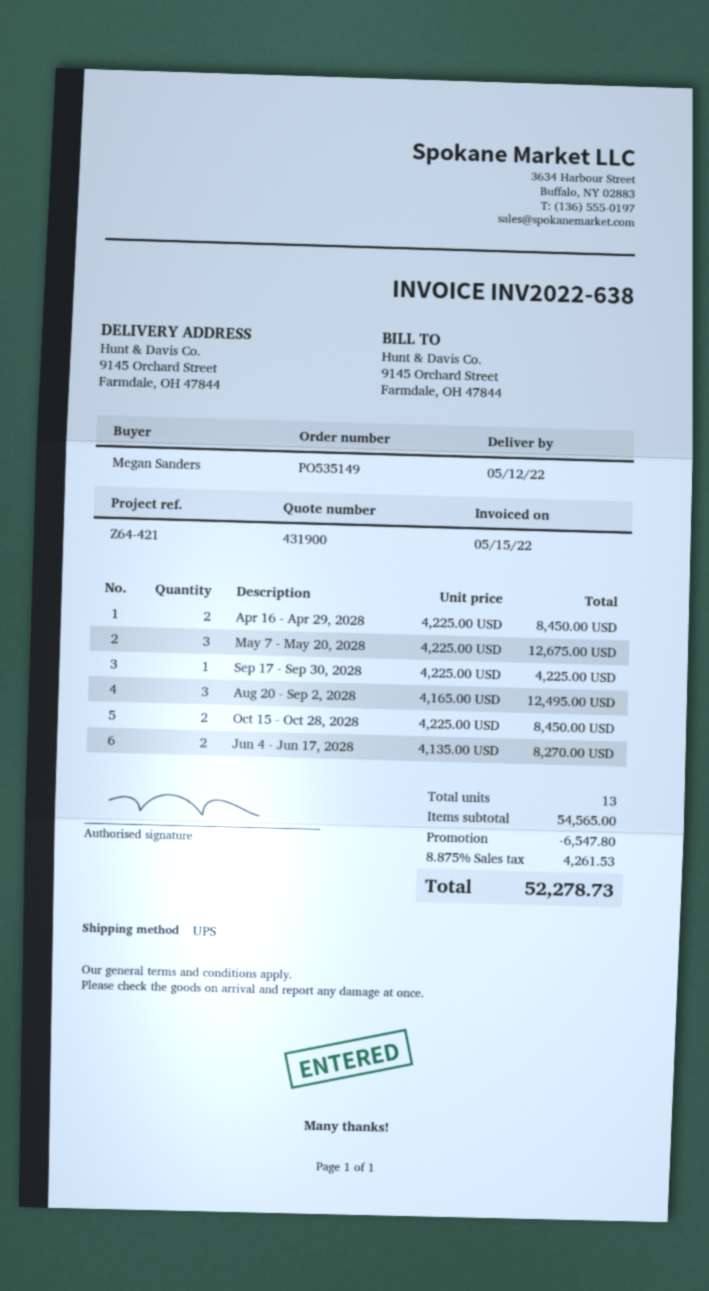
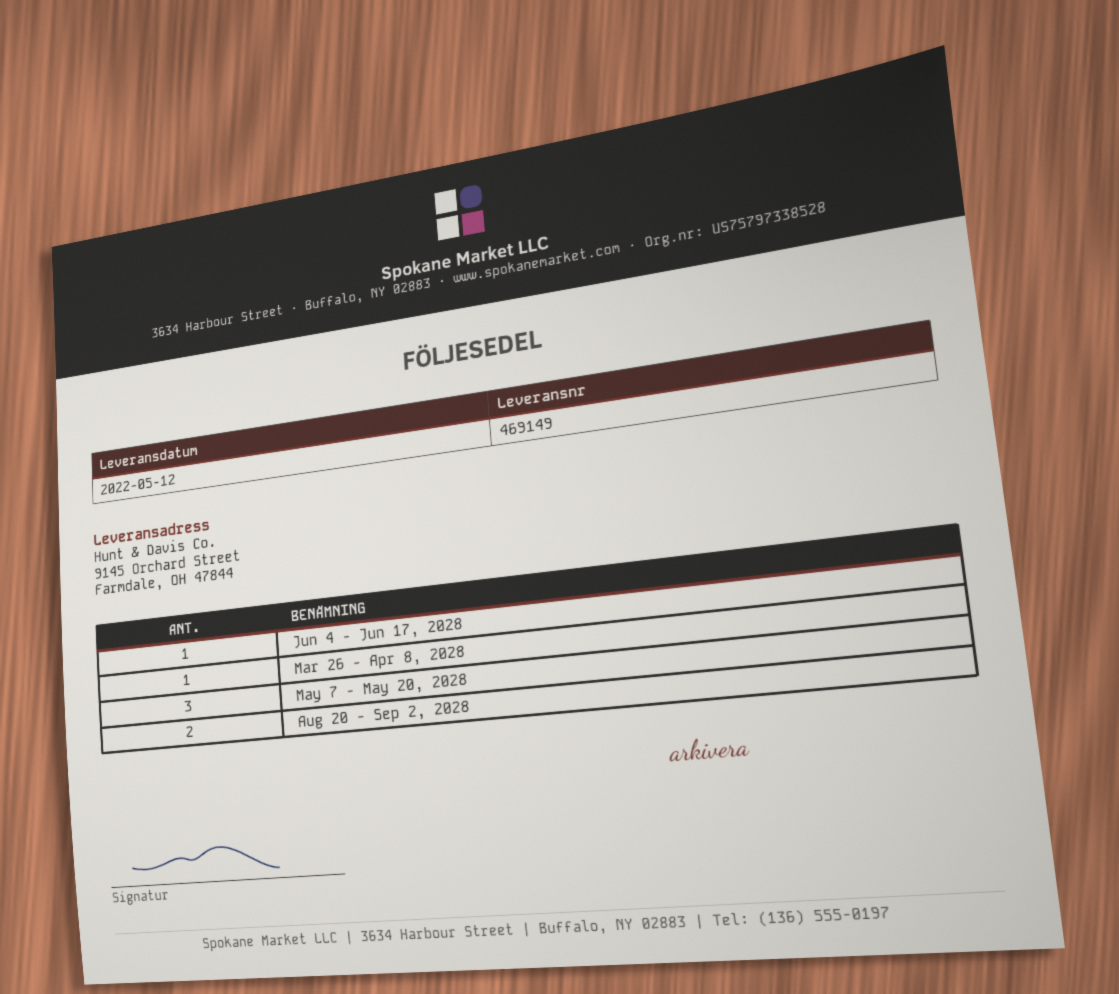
Apr 16 - Apr 29, 2028: 2 -> none
Sep 17 - Sep 30, 2028: 1 -> none
Aug 20 - Sep 2, 2028: 3 -> 2
Oct 15 - Oct 28, 2028: 2 -> none
Jun 4 - Jun 17, 2028: 2 -> 1
Mar 26 - Apr 8, 2028: none -> 1

